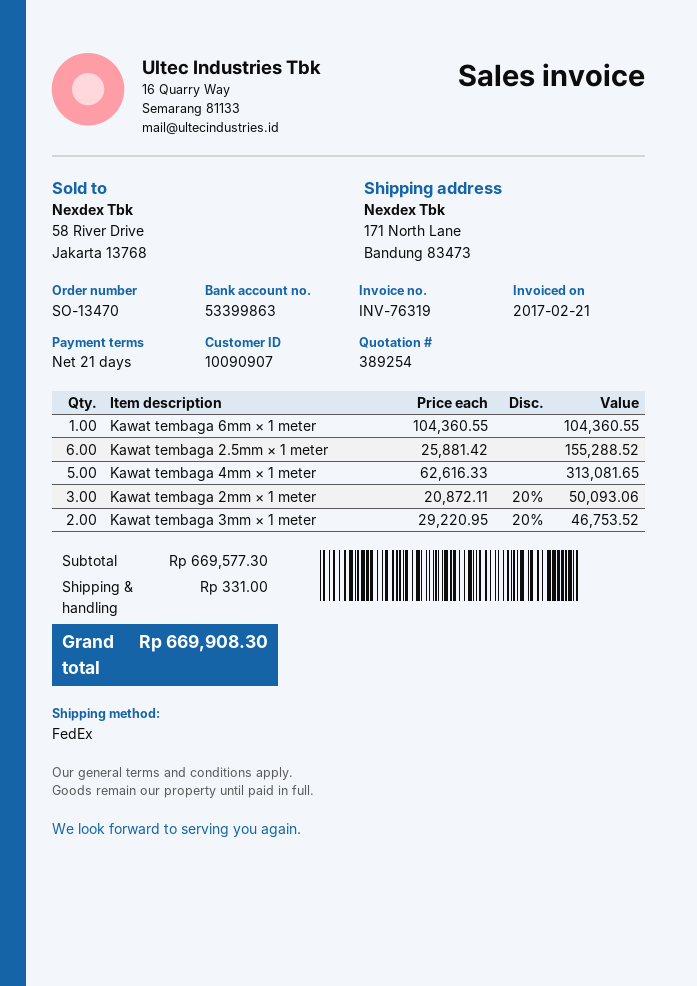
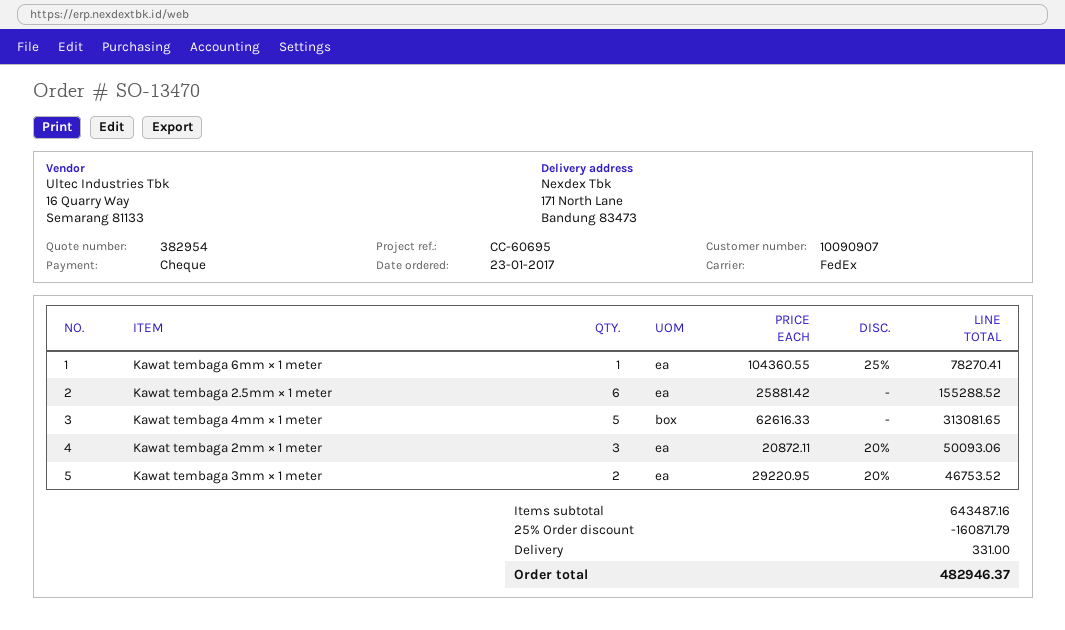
quote number: 389254 -> 382954
Kawat tembaga 6mm × 1 meter: 1 x 104360.55 = 104360.55 -> 1 x 104360.55 - 25% = 78270.41
subtotal: 669577.30 -> 643487.16
discount: none -> 25% = 160871.79
total: 669908.30 -> 482946.37

